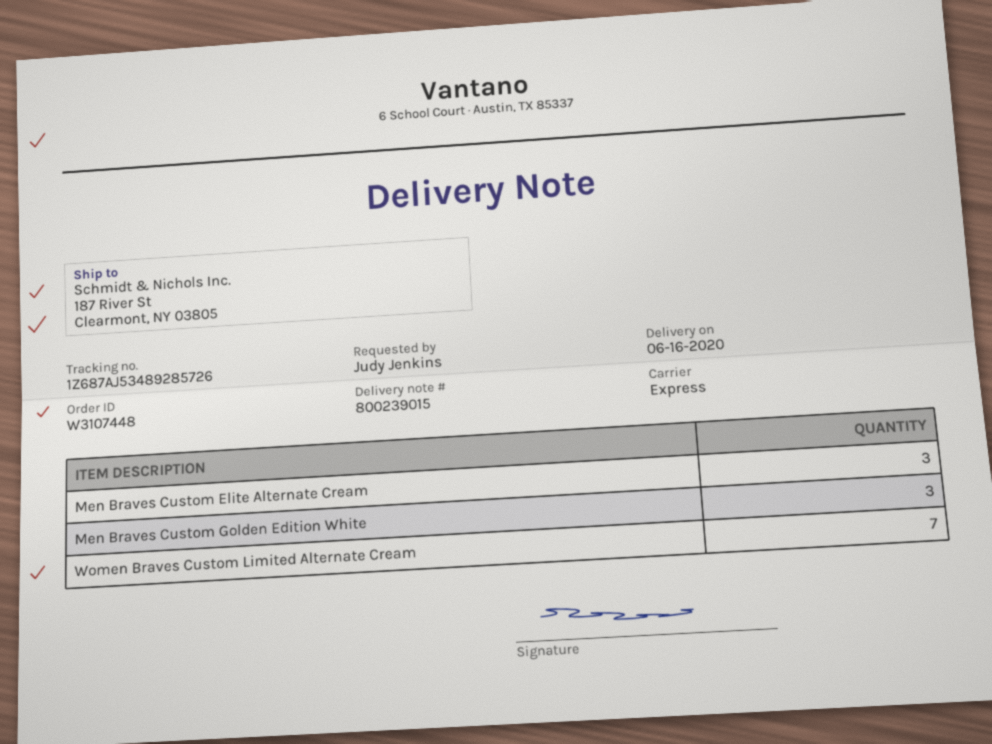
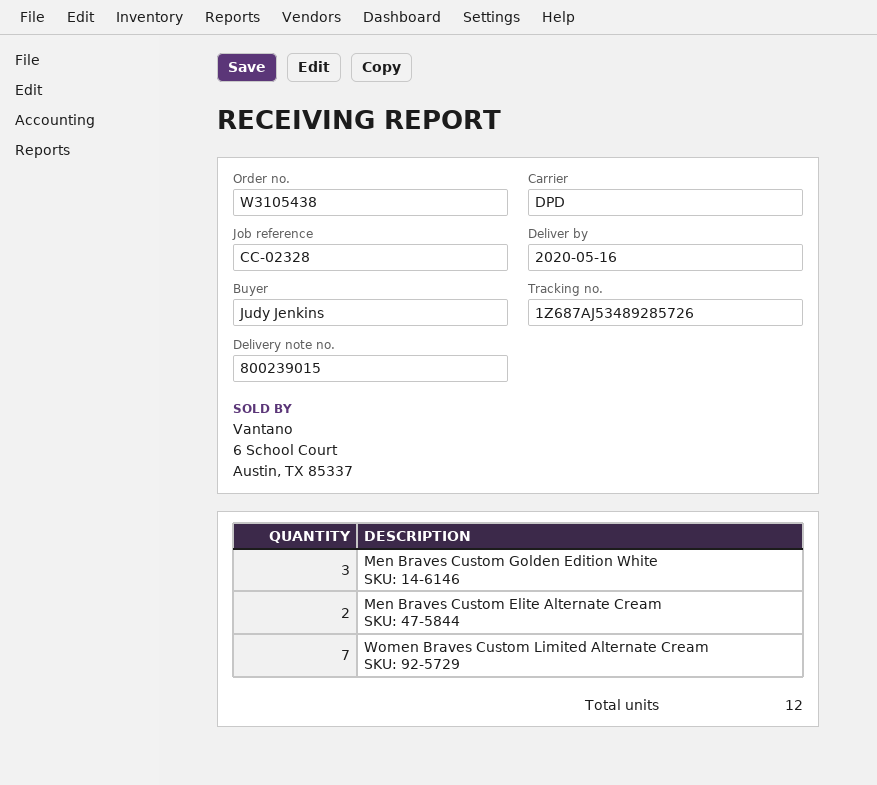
order number: W3107448 -> W3105438
delivery date: 2020-06-16 -> 2020-05-16
shipping method: express -> DPD
Men Braves Custom Elite Alternate Cream: 3 -> 2

